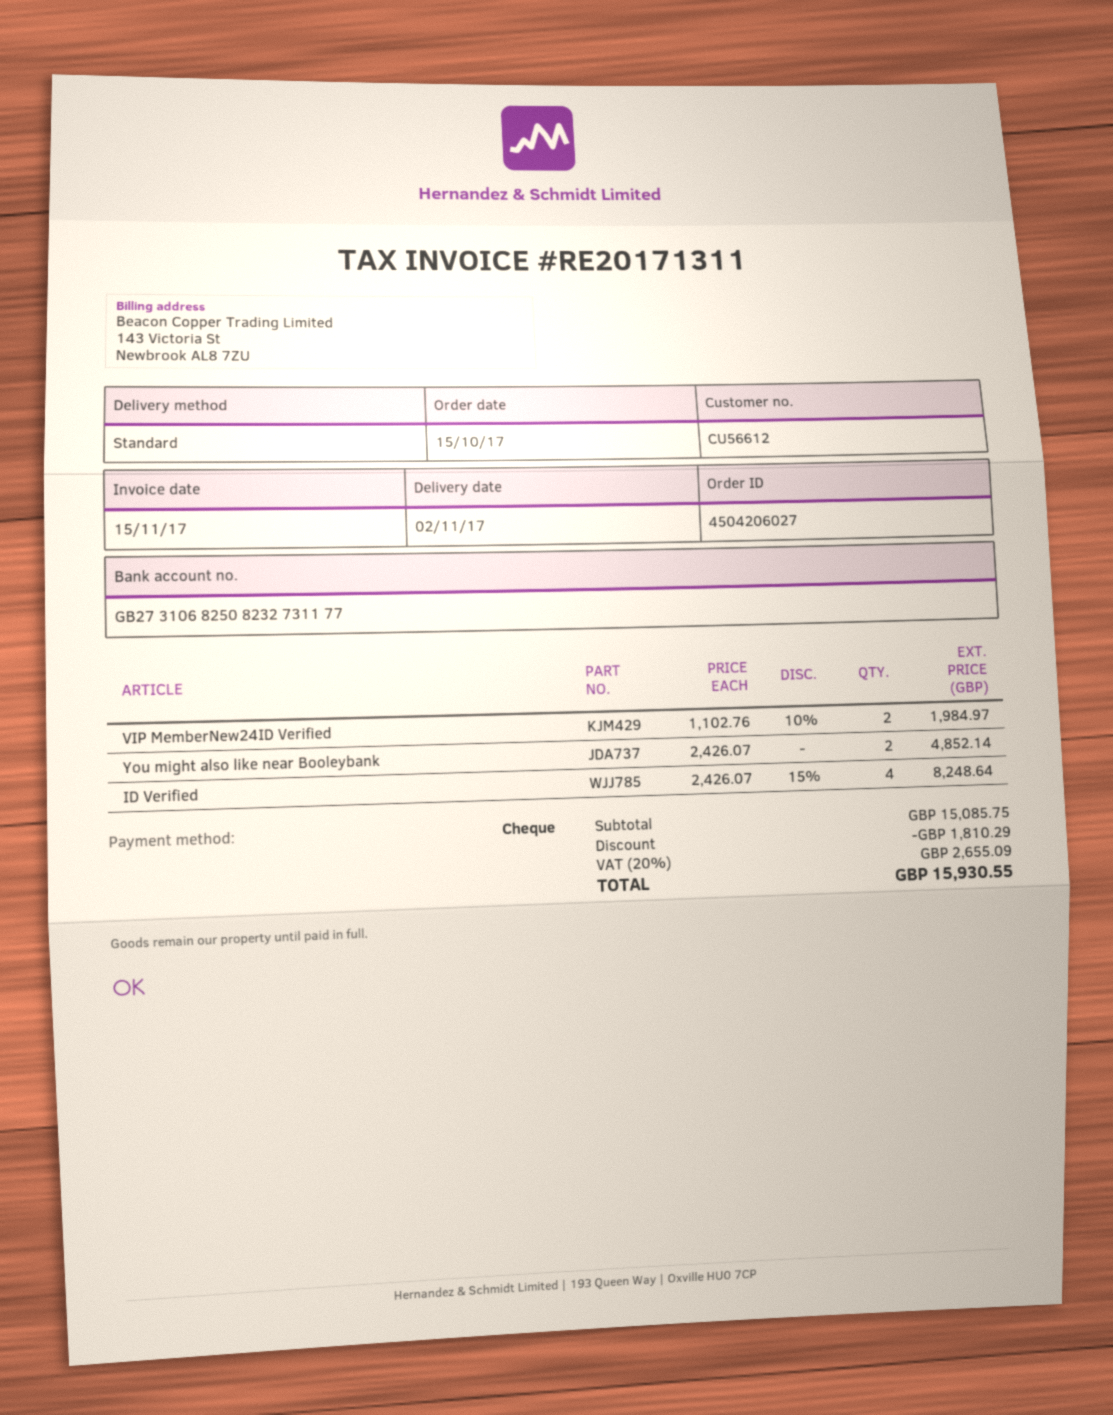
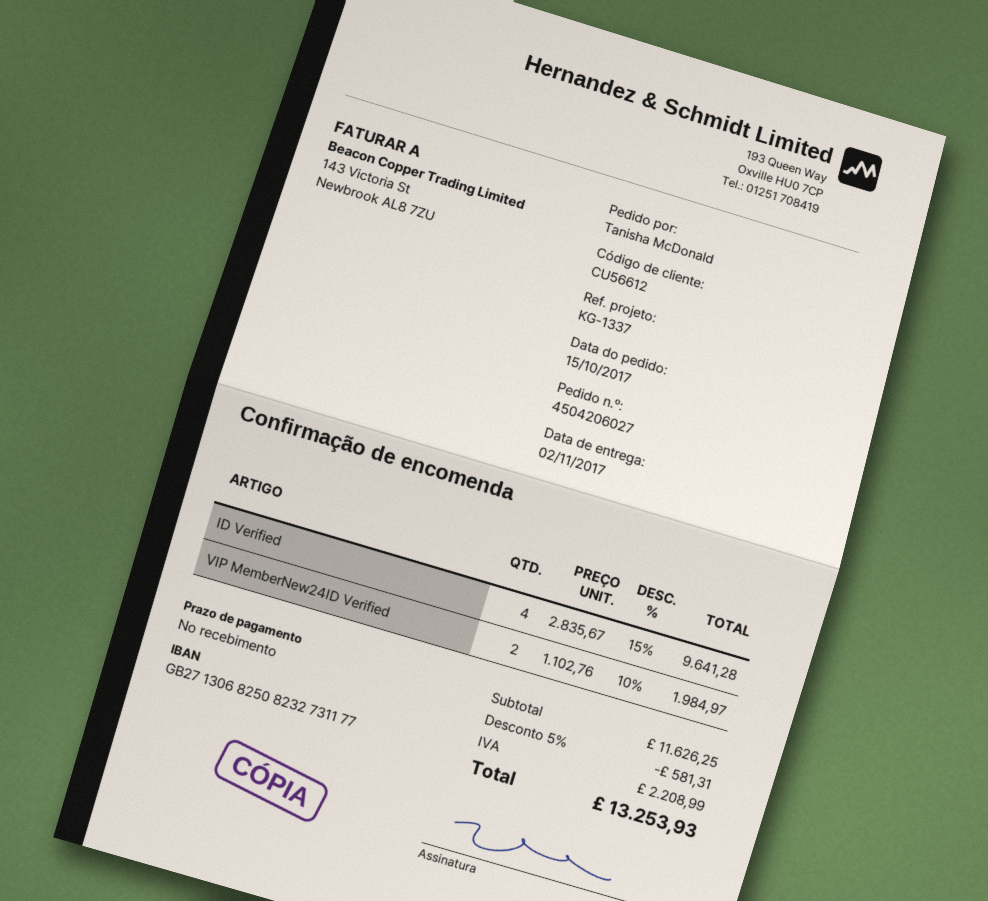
bank account: GB27310682508232731177 -> GB27130682508232731177
You might also like near Booleybank: 2 x 2426.07 = 4852.14 -> none
ID Verified: 4 x 2426.07 - 15% = 8248.64 -> 4 x 2835.67 - 15% = 9641.28
subtotal: 15085.75 -> 11626.25
discount: 1810.29 -> 581.31
tax: 2655.09 -> 2208.99
total: 15930.55 -> 13253.93

